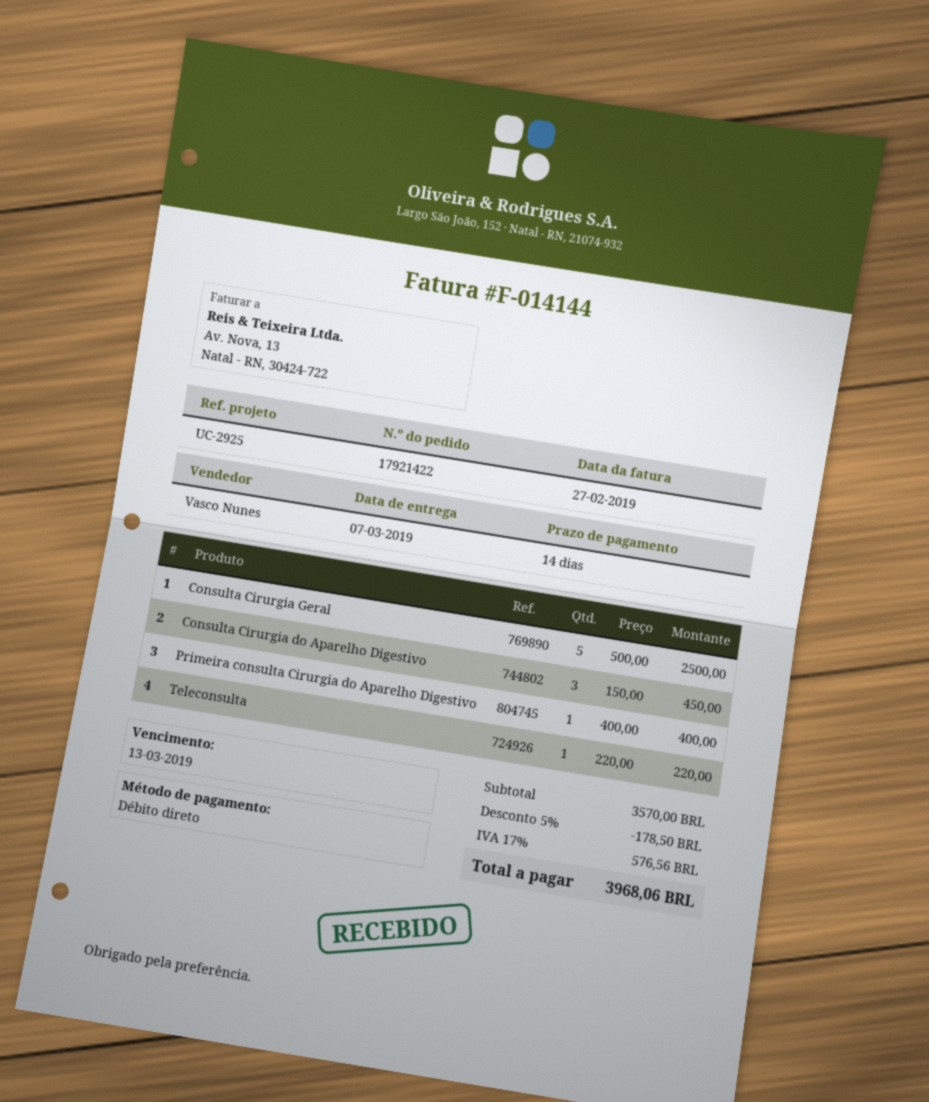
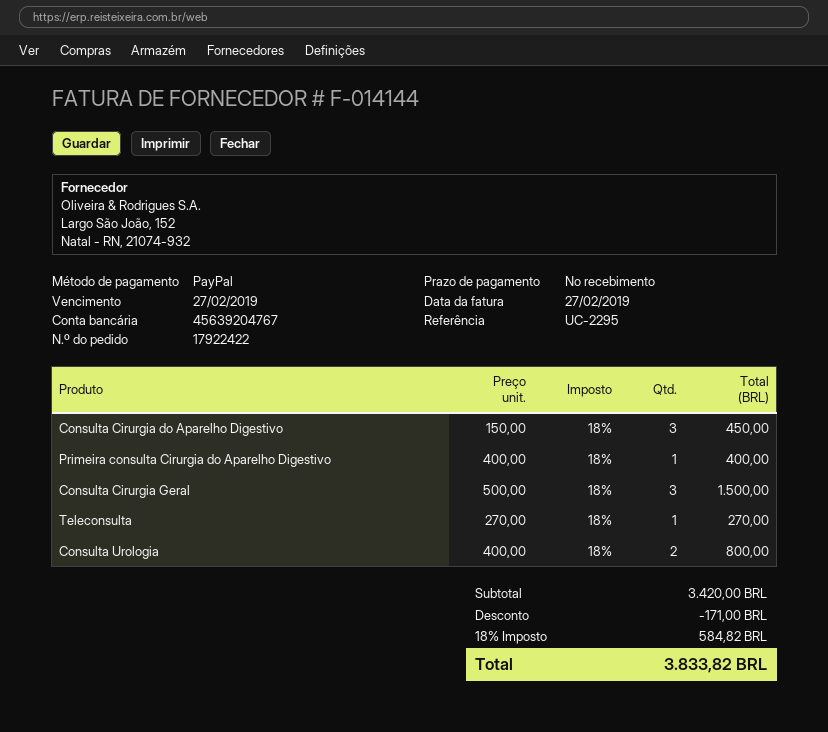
order number: 17921422 -> 17922422
payment terms: 14 days -> on receipt
due date: 2019-03-13 -> 2019-02-27
reference: UC-2925 -> UC-2295
payment method: direct debit -> PayPal
Consulta Cirurgia Geral: 5 x 500.00 = 2500.00 -> 3 x 500.00 = 1500.00
Teleconsulta: 1 x 220.00 = 220.00 -> 1 x 270.00 = 270.00
Consulta Urologia: none -> 2 x 400.00 = 800.00
subtotal: 3570.00 -> 3420.00
discount: 178.50 -> 171.00
tax: 17% = 576.56 -> 18% = 584.82
total: 3968.06 -> 3833.82

